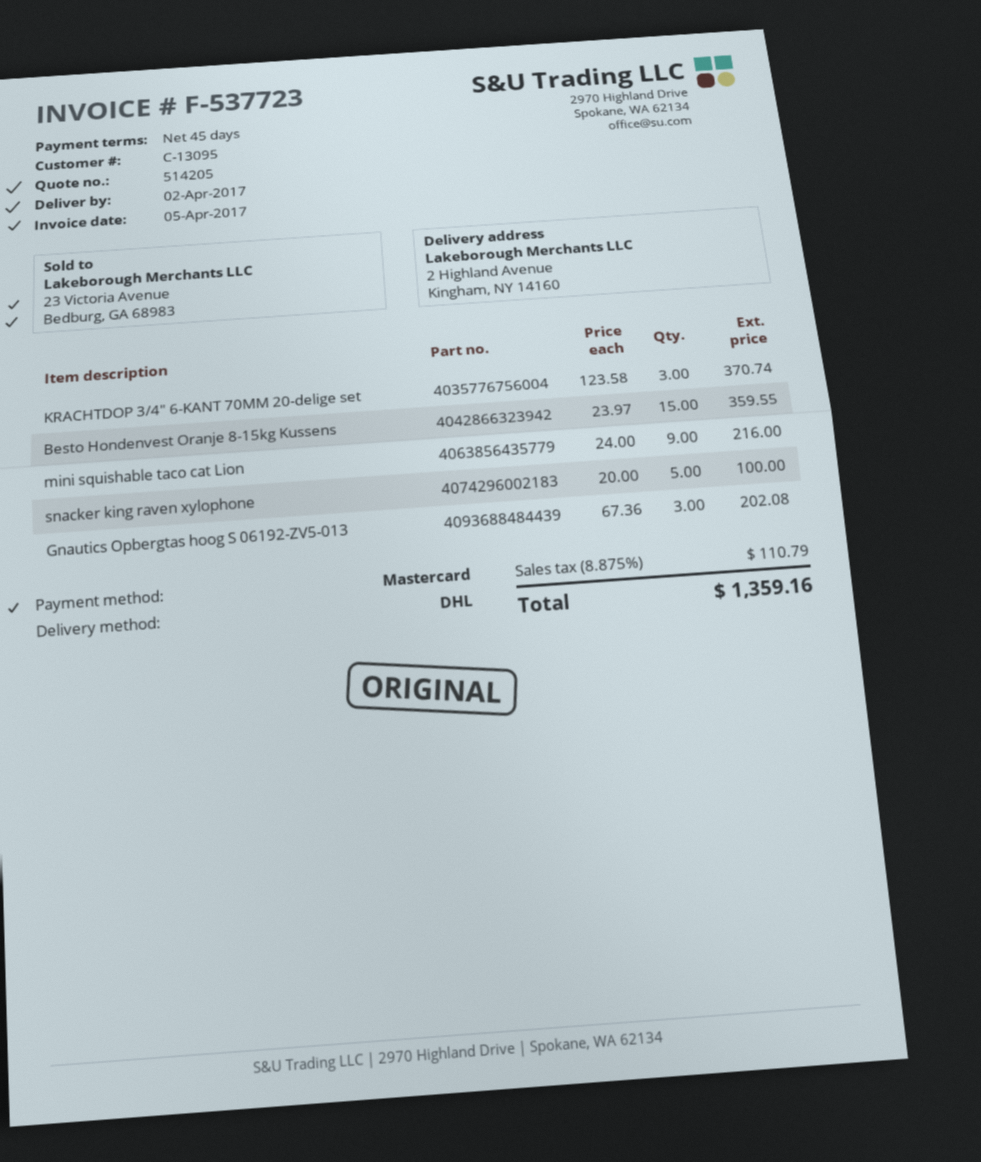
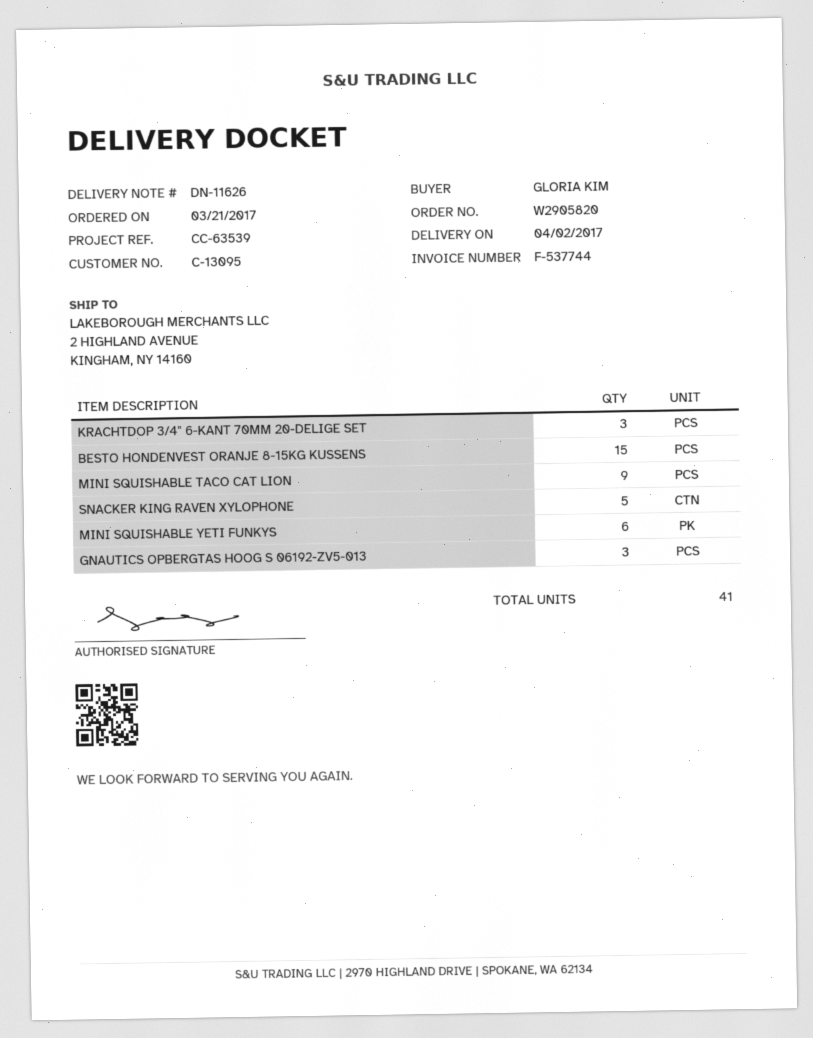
invoice number: F-537723 -> F-537744
MINI SQUISHABLE YETI FUNKYS: none -> 6

